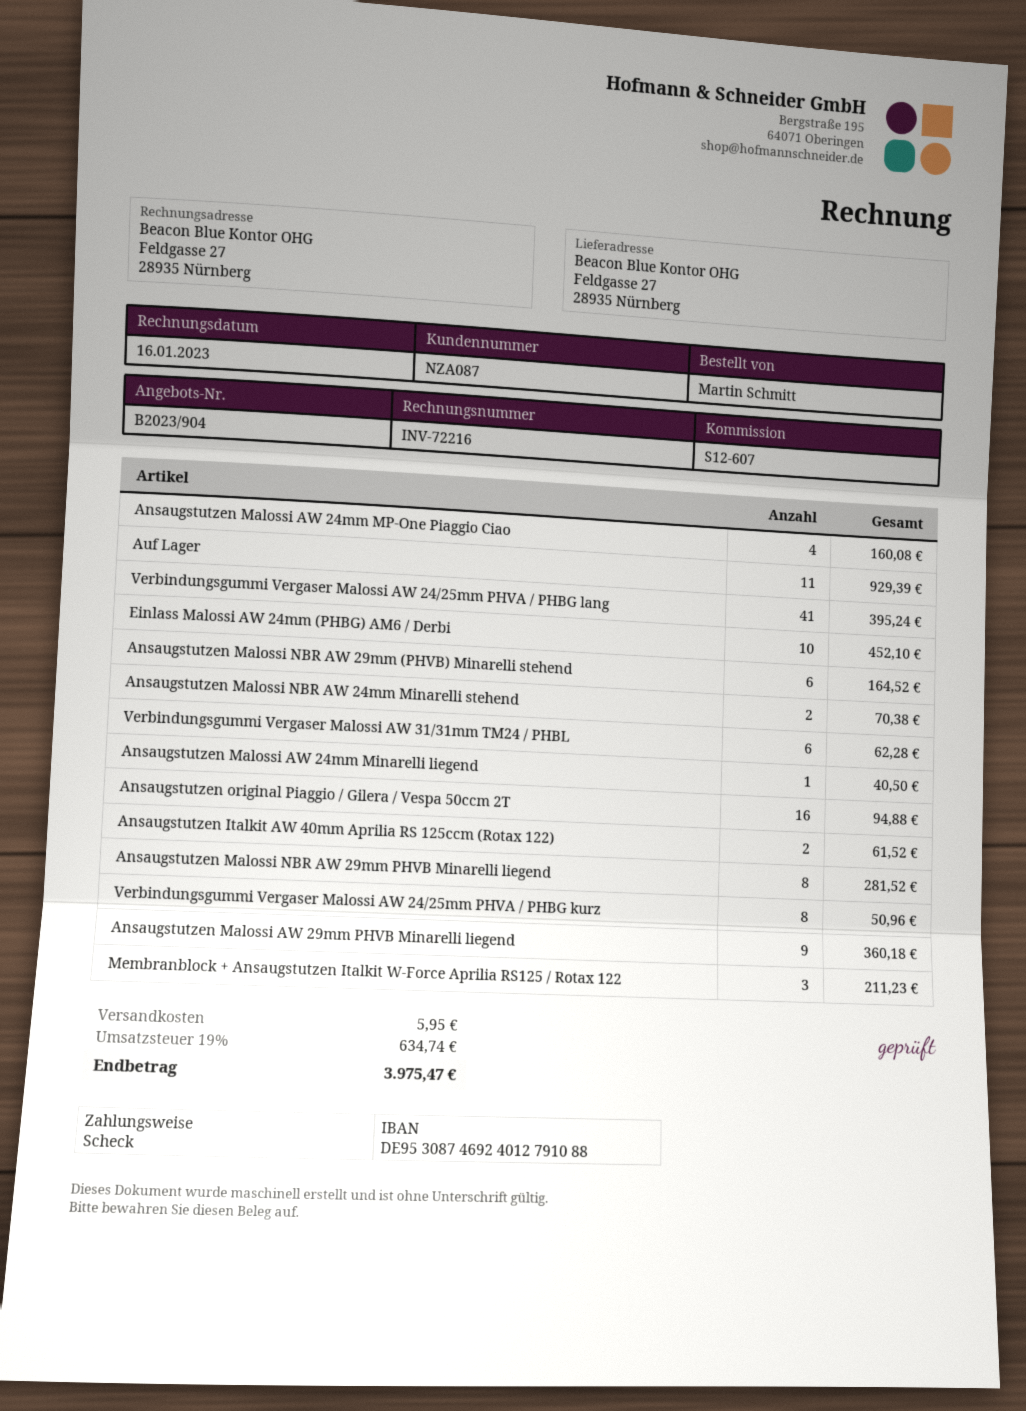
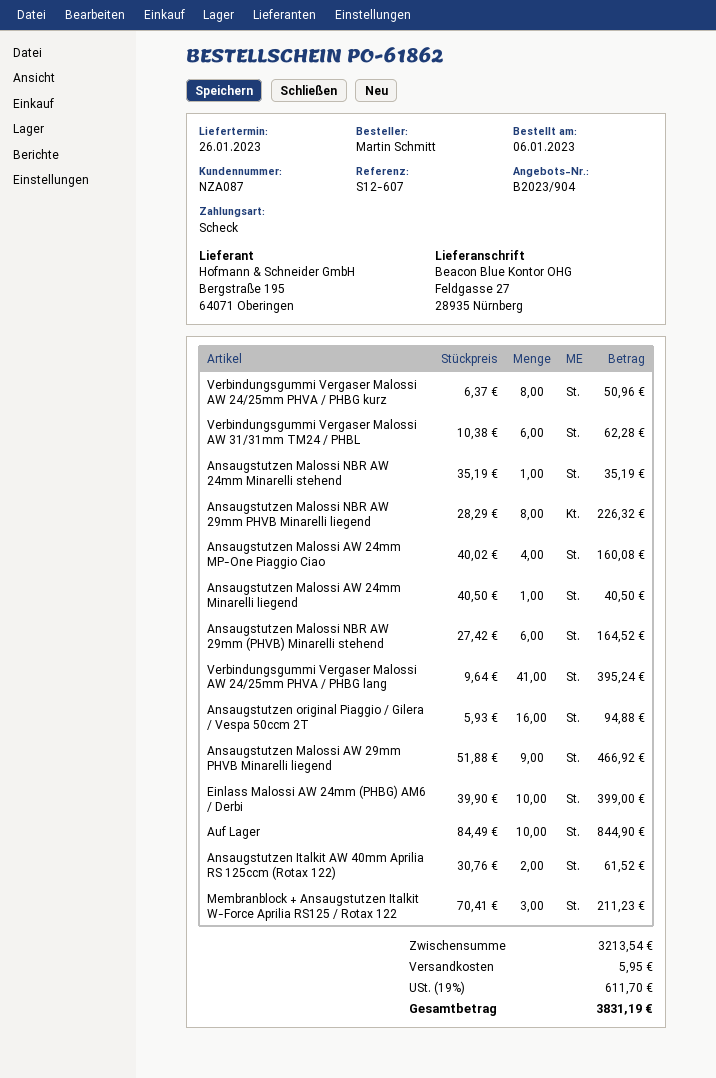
Auf Lager: 11 for 929.39 -> 10 for 844.90
Einlass Malossi AW 24mm (PHBG) AM6 / Derbi: 10 for 452.10 -> 10 for 399.00
Ansaugstutzen Malossi NBR AW 24mm Minarelli stehend: 2 for 70.38 -> 1 for 35.19
Ansaugstutzen Malossi NBR AW 29mm PHVB Minarelli liegend: 8 for 281.52 -> 8 for 226.32
Ansaugstutzen Malossi AW 29mm PHVB Minarelli liegend: 9 for 360.18 -> 9 for 466.92
tax: 19% = 634.74 -> 19% = 611.70
total: 3975.47 -> 3831.19

